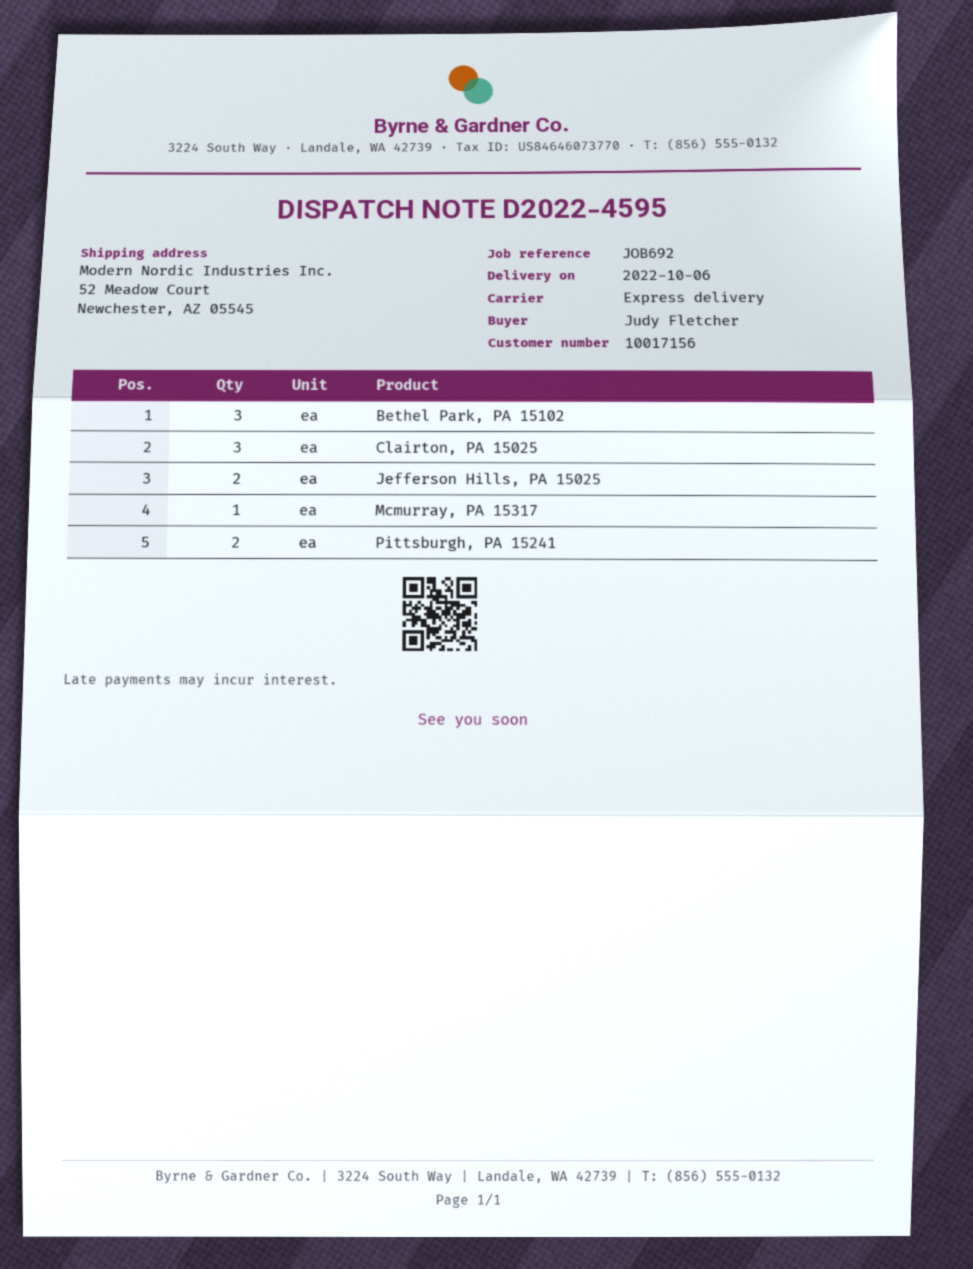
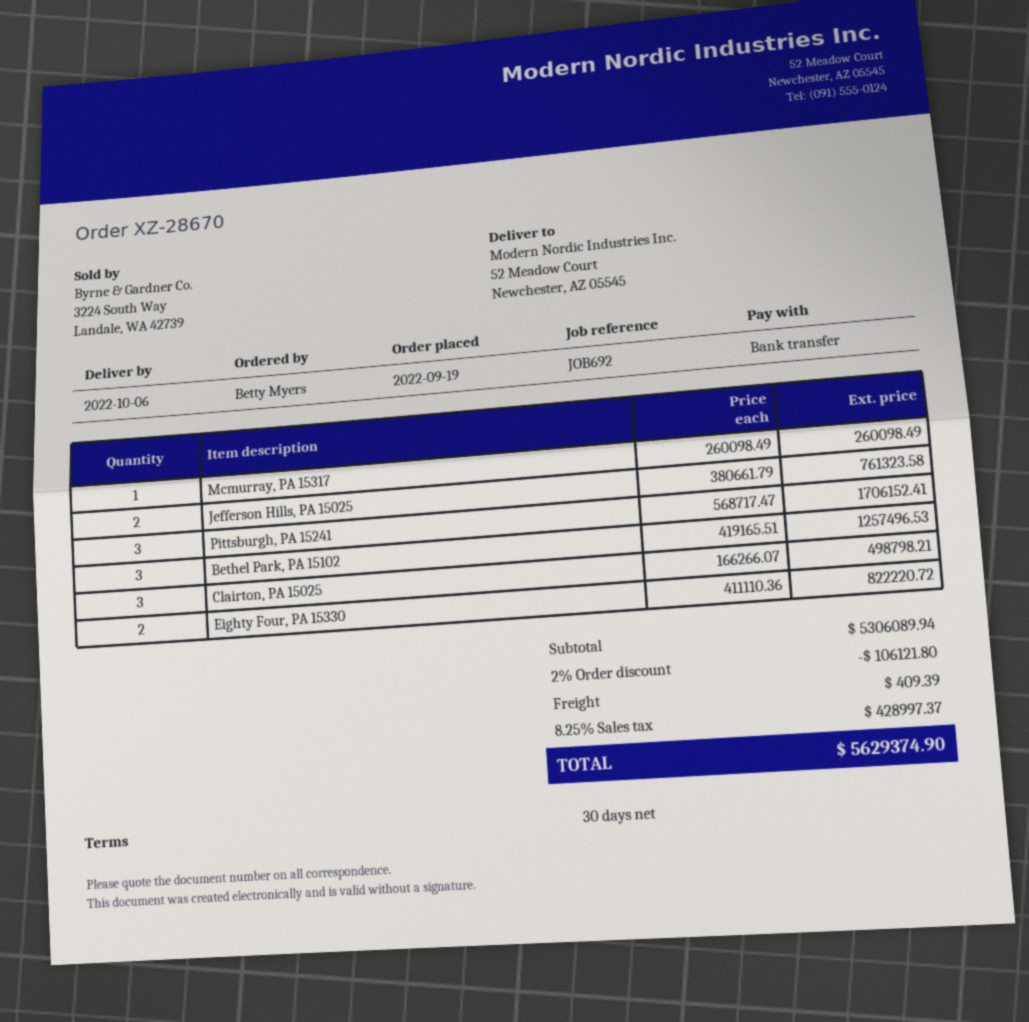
ordered by: Judy Fletcher -> Betty Myers
Pittsburgh, PA 15241: 2 -> 3
Eighty Four, PA 15330: none -> 2

